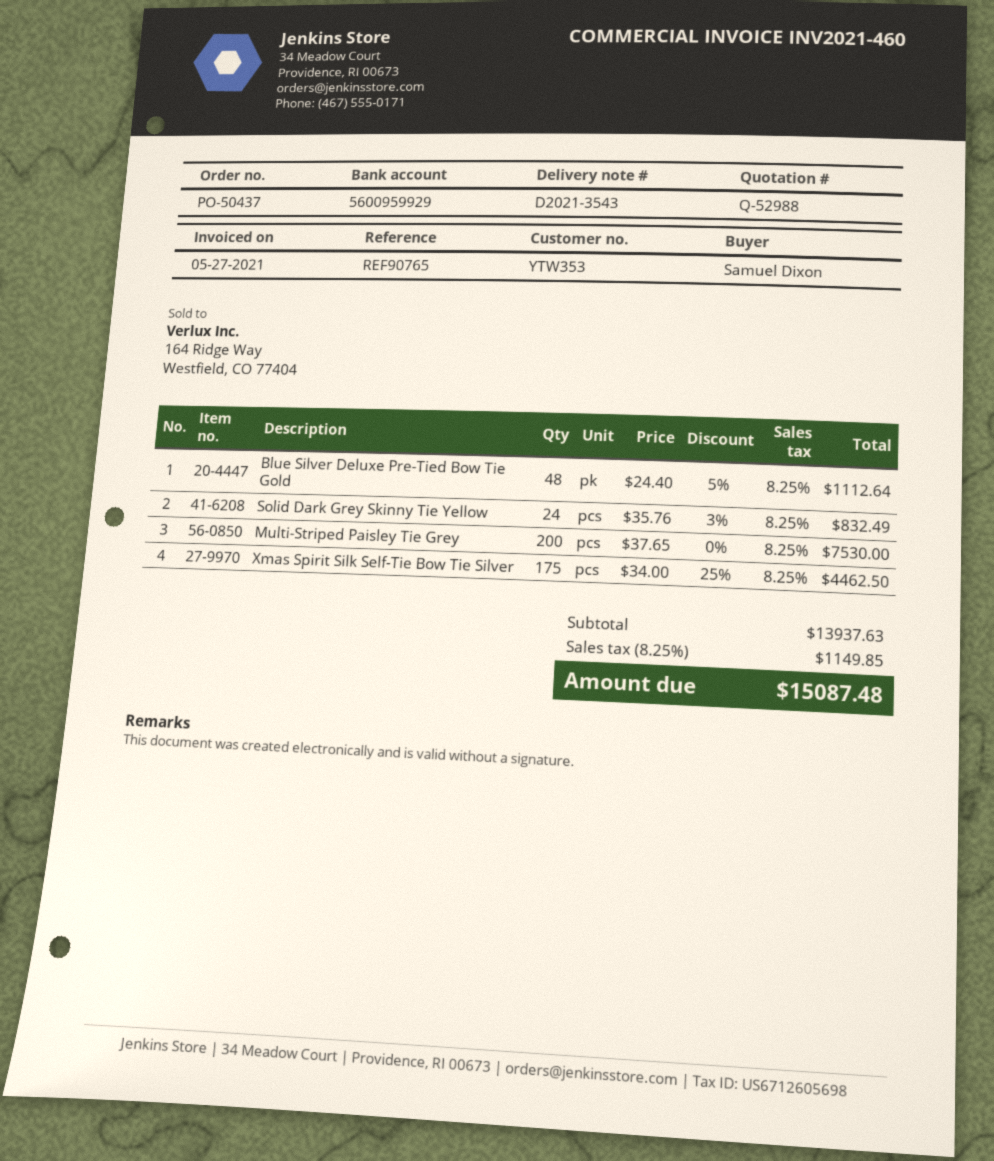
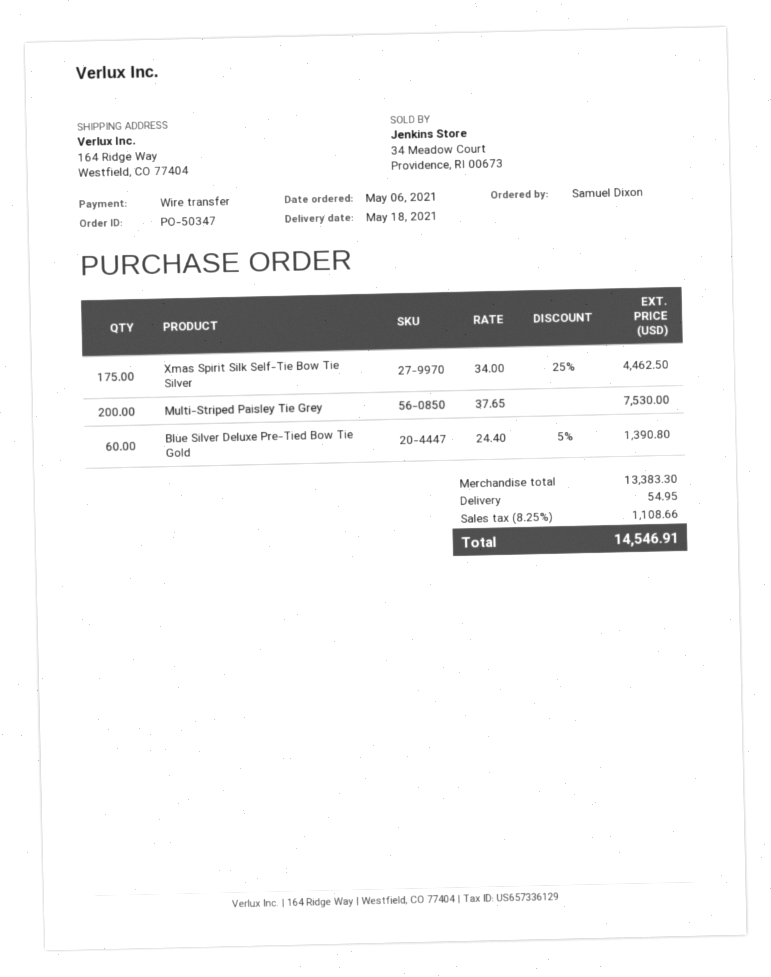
order number: PO-50437 -> PO-50347
Blue Silver Deluxe Pre-Tied Bow Tie Gold: 48 x 24.40 - 5% = 1112.64 -> 60 x 24.40 - 5% = 1390.80
Solid Dark Grey Skinny Tie Yellow: 24 x 35.76 - 3% = 832.49 -> none
subtotal: 13937.63 -> 13383.30
shipping: none -> 54.95
tax: 8.25% = 1149.85 -> 8.25% = 1108.66
total: 15087.48 -> 14546.91

